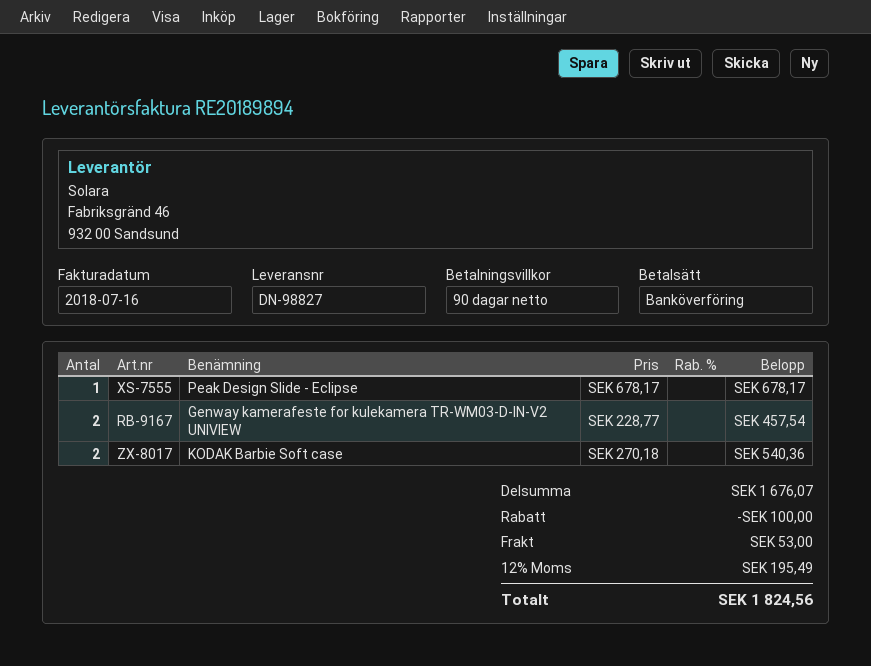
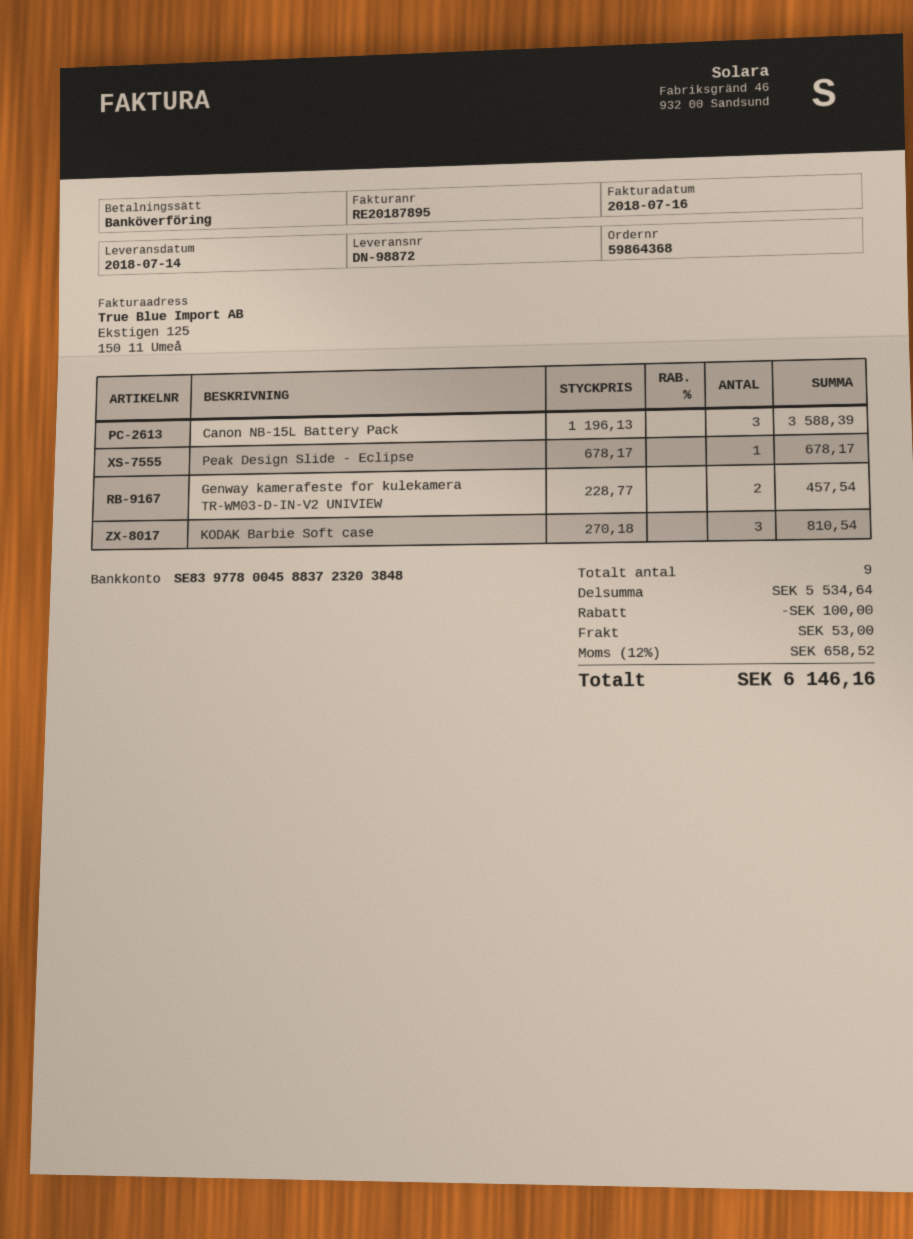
delivery note number: DN-98827 -> DN-98872
invoice number: RE20189894 -> RE20187895
KODAK Barbie Soft case: 2 x 270.18 = 540.36 -> 3 x 270.18 = 810.54
Canon NB-15L Battery Pack: none -> 3 x 1196.13 = 3588.39
subtotal: 1676.07 -> 5534.64
tax: 12% = 195.49 -> 12% = 658.52
total: 1824.56 -> 6146.16

